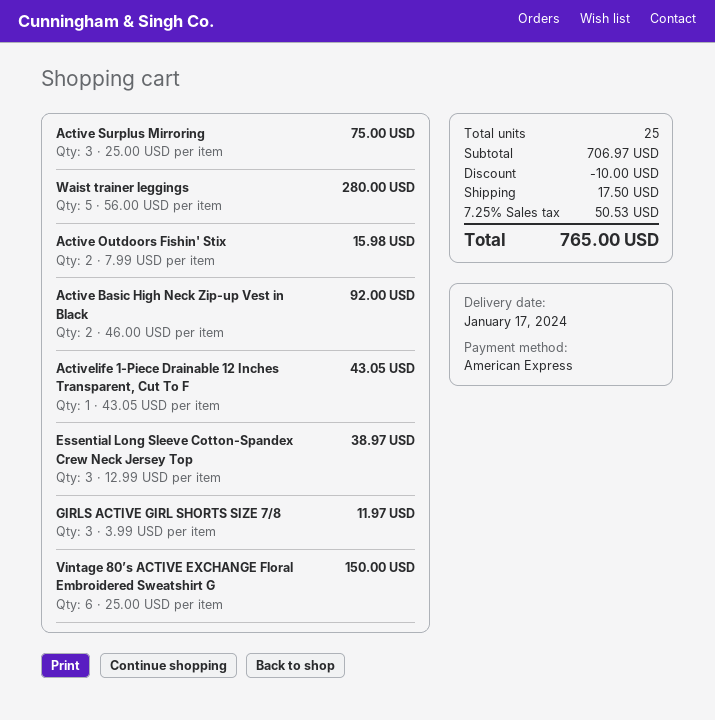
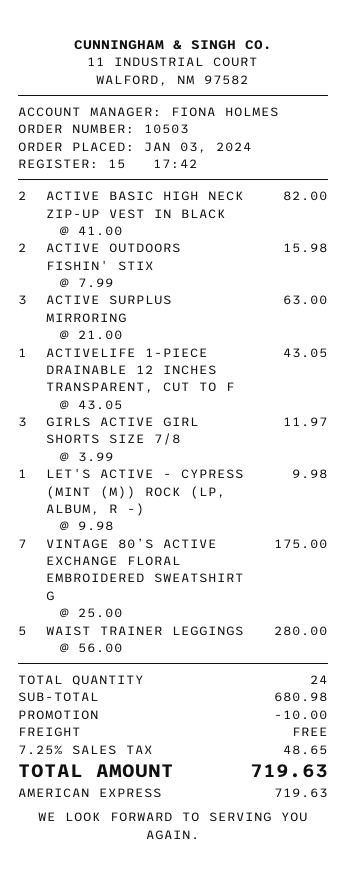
Active Surplus Mirroring: 3 x 25.00 = 75.00 -> 3 x 21.00 = 63.00
Active Basic High Neck Zip-up Vest in Black: 2 x 46.00 = 92.00 -> 2 x 41.00 = 82.00
Essential Long Sleeve Cotton-Spandex Crew Neck Jersey Top: 3 x 12.99 = 38.97 -> none
Vintage 80’s ACTIVE EXCHANGE Floral Embroidered Sweatshirt G: 6 x 25.00 = 150.00 -> 7 x 25.00 = 175.00
LET'S ACTIVE - CYPRESS (MINT (M)) ROCK (LP, ALBUM, R -): none -> 1 x 9.98 = 9.98
total quantity: 25 -> 24
subtotal: 706.97 -> 680.98
shipping: 17.50 -> 0.00
tax: 7.25% = 50.53 -> 7.25% = 48.65
total: 765.00 -> 719.63

